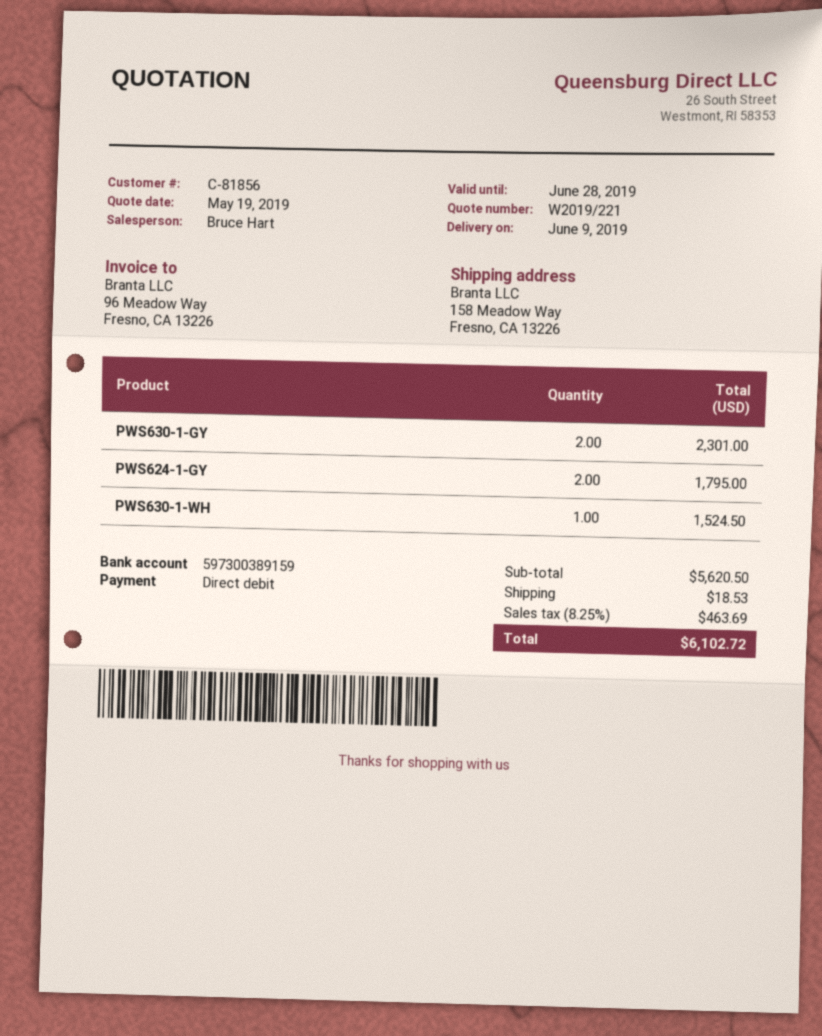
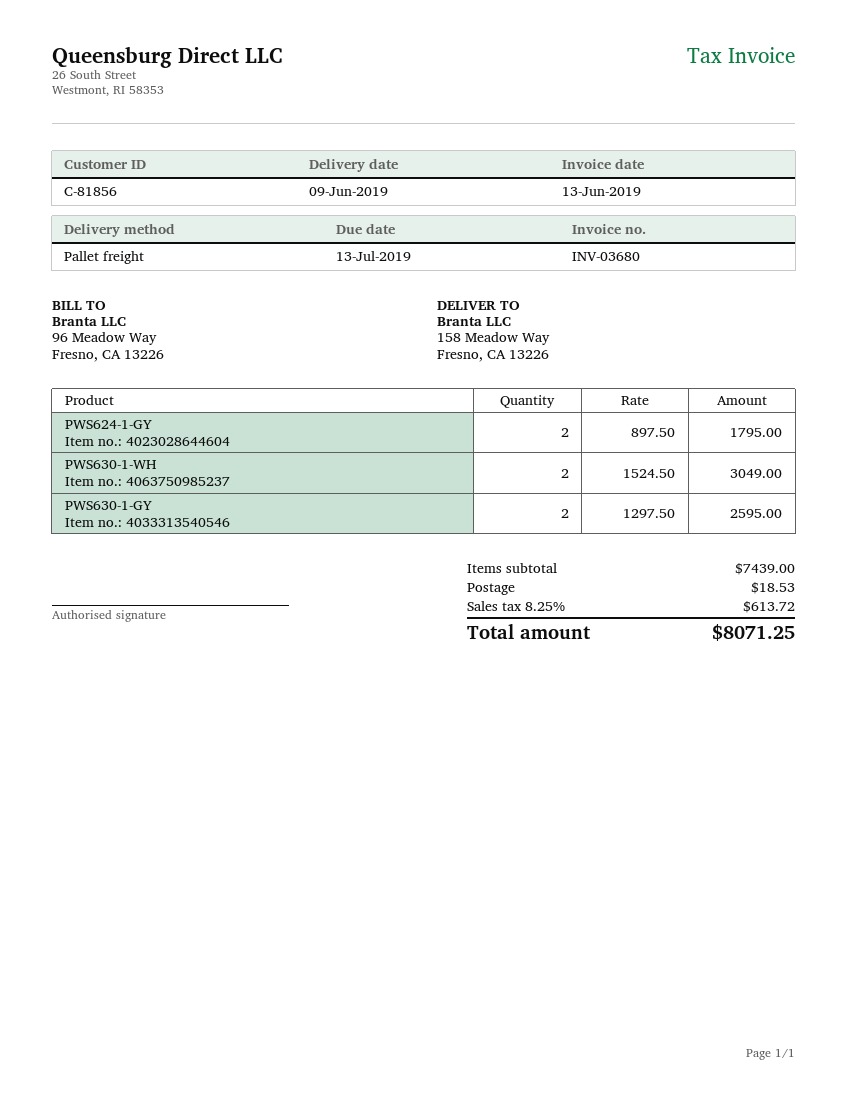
PWS630-1-GY: 2 for 2301.00 -> 2 for 2595.00
PWS630-1-WH: 1 for 1524.50 -> 2 for 3049.00
subtotal: 5620.50 -> 7439.00
tax: 8.25% = 463.69 -> 8.25% = 613.72
total: 6102.72 -> 8071.25

